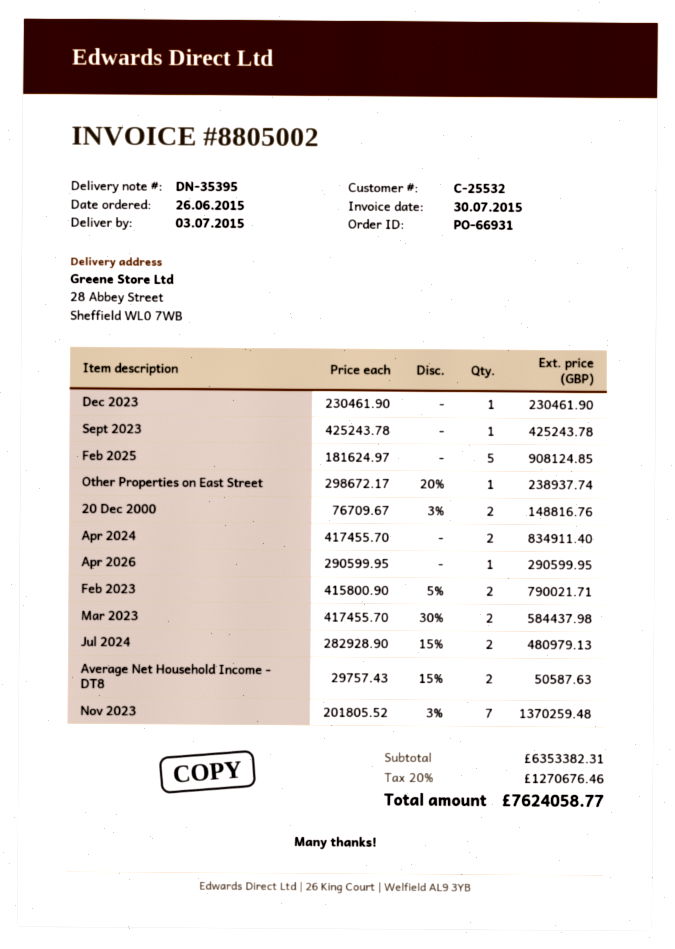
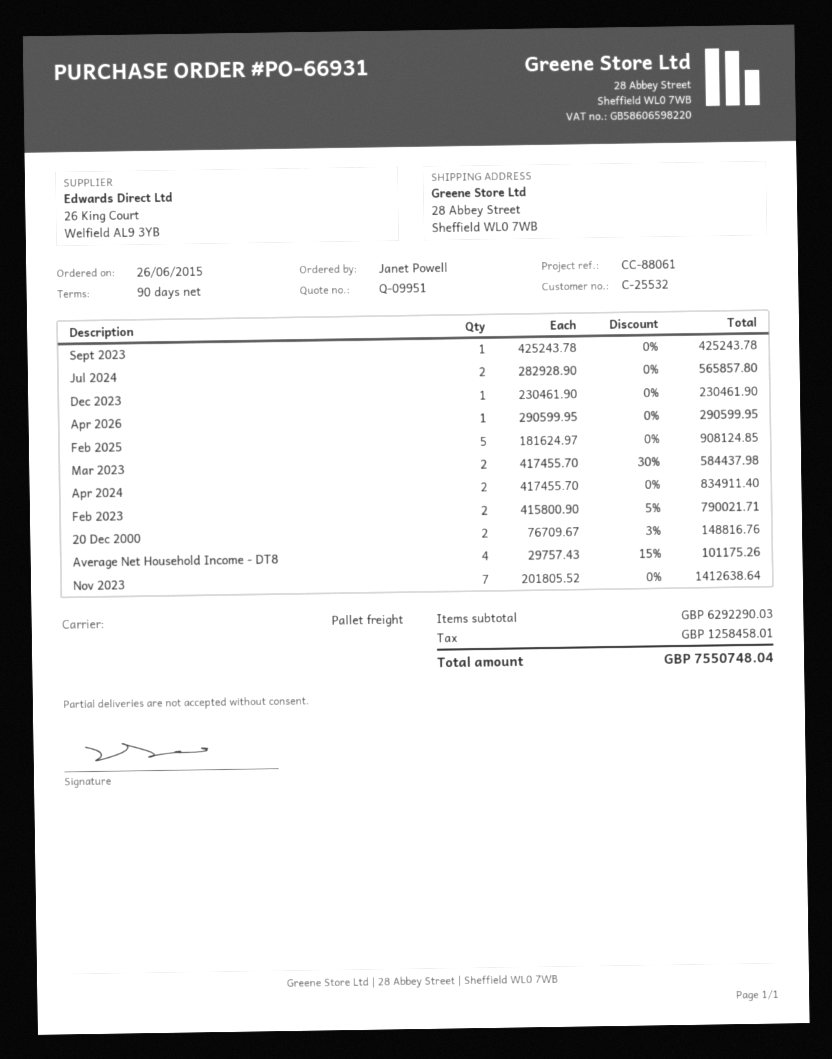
Other Properties on East Street: 1 x 298672.17 - 20% = 238937.74 -> none
Jul 2024: 2 x 282928.90 - 15% = 480979.13 -> 2 x 282928.90 = 565857.80
Average Net Household Income - DT8: 2 x 29757.43 - 15% = 50587.63 -> 4 x 29757.43 - 15% = 101175.26
Nov 2023: 7 x 201805.52 - 3% = 1370259.48 -> 7 x 201805.52 = 1412638.64
subtotal: 6353382.31 -> 6292290.03
tax: 1270676.46 -> 1258458.01
total: 7624058.77 -> 7550748.04

